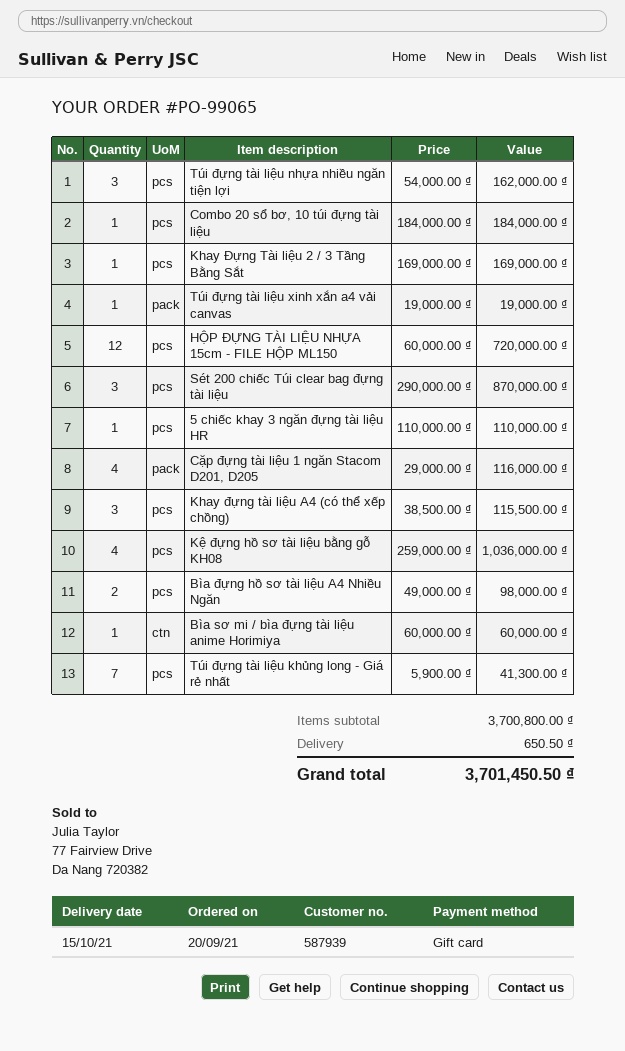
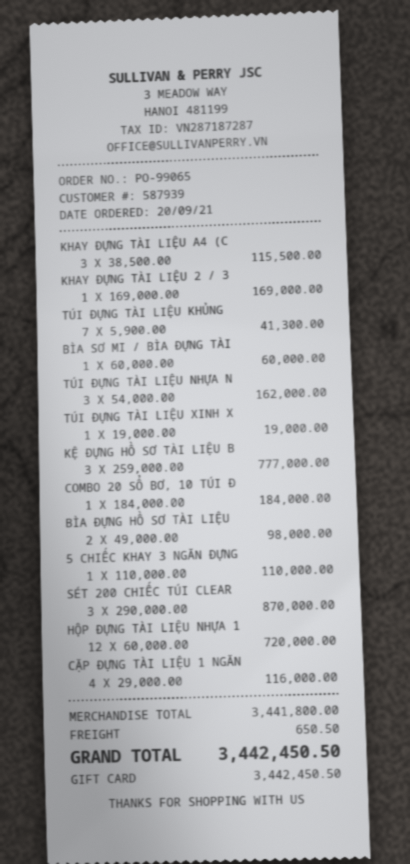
Kệ đựng hồ sơ tài liệu bằng gỗ KH08: 4 x 259000.00 = 1036000.00 -> 3 x 259000.00 = 777000.00
subtotal: 3700800.00 -> 3441800.00
total: 3701450.50 -> 3442450.50

